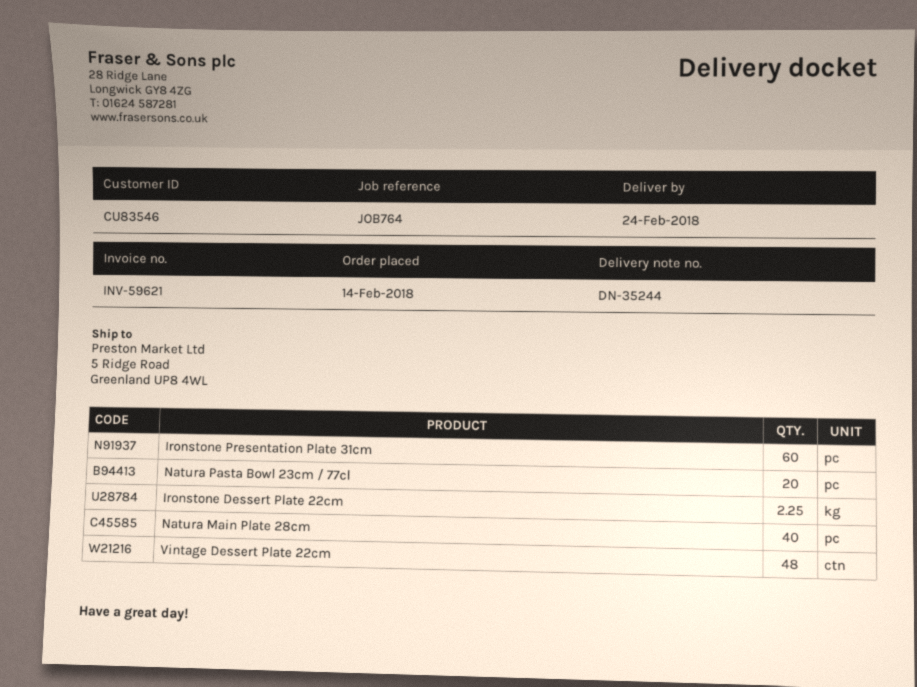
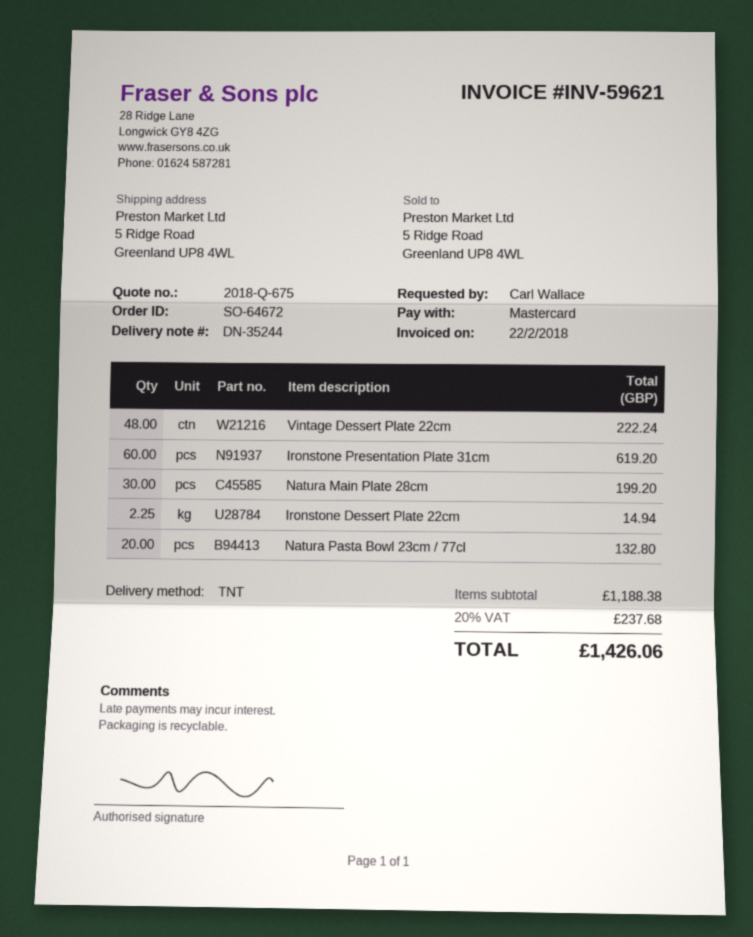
Natura Main Plate 28cm: 40 -> 30

